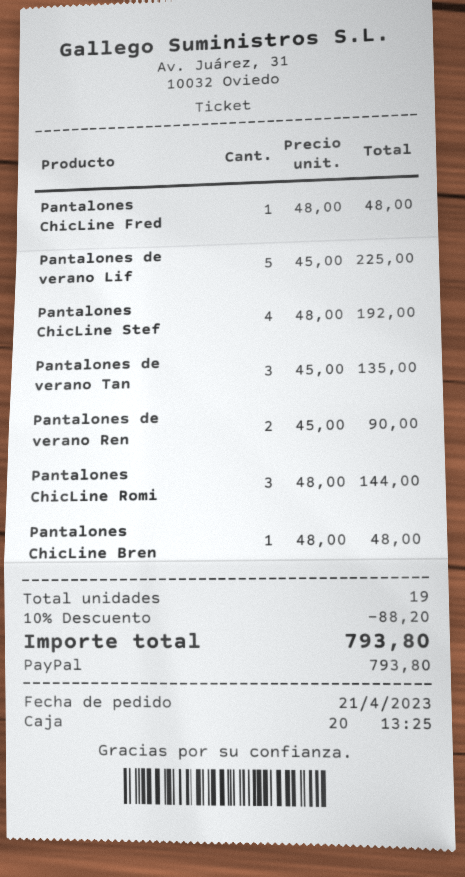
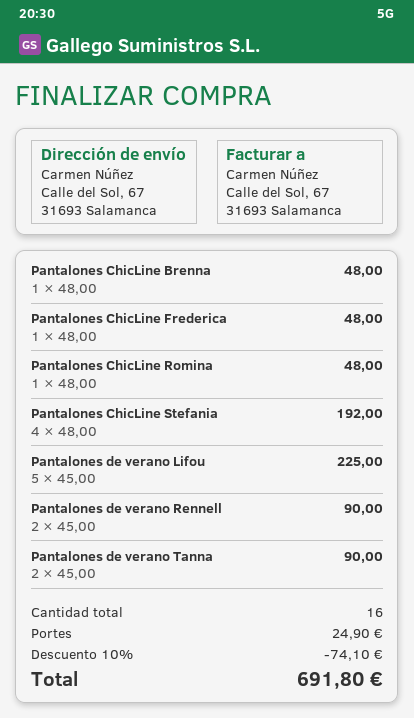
Pantalones de verano Tan: 3 x 45.00 = 135.00 -> 2 x 45.00 = 90.00
Pantalones ChicLine Romi: 3 x 48.00 = 144.00 -> 1 x 48.00 = 48.00
total quantity: 19 -> 16
discount: 10% = 88.20 -> 10% = 74.10
shipping: none -> 24.90
total: 793.80 -> 691.80

